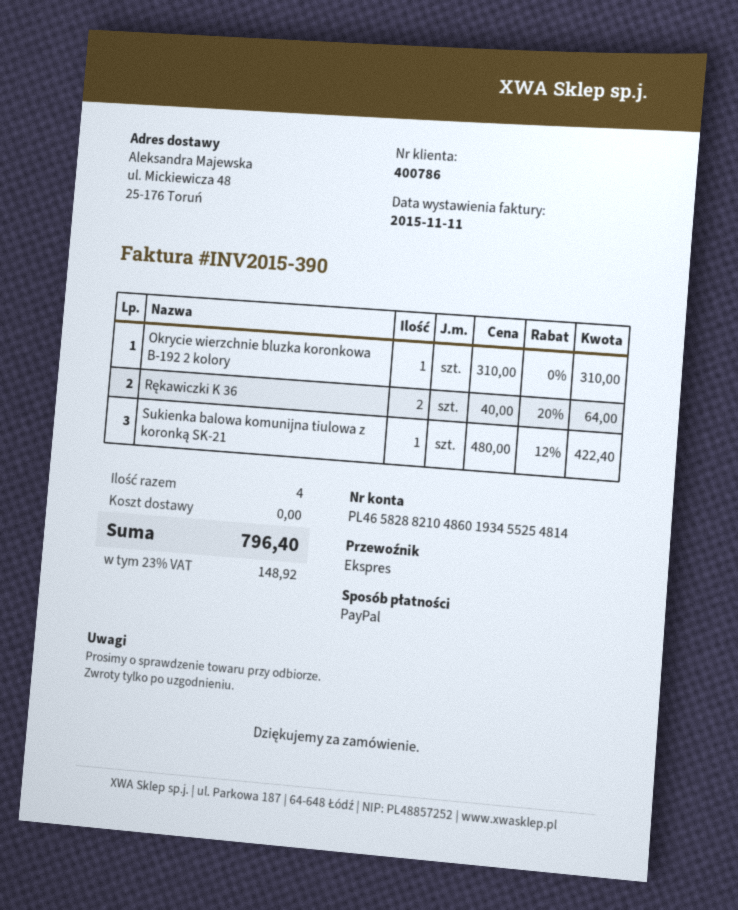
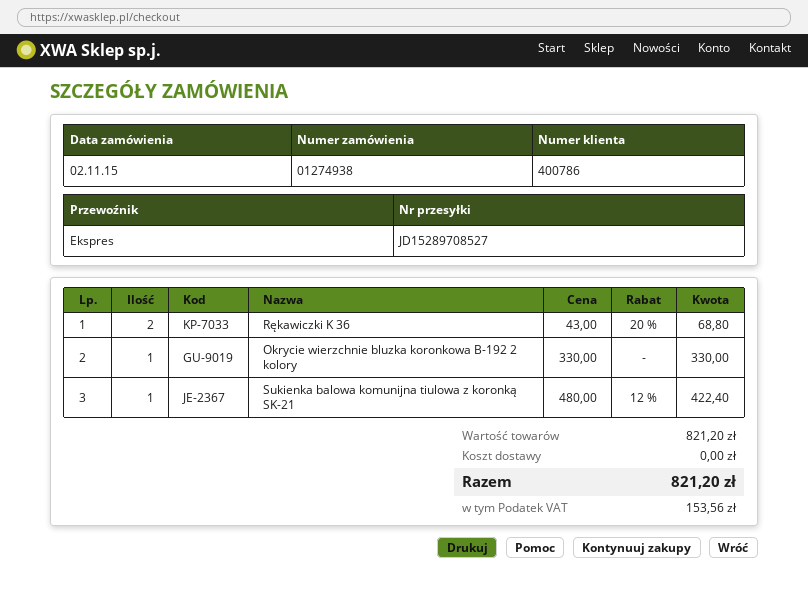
Okrycie wierzchnie bluzka koronkowa B-192 2 kolory: 1 x 310.00 = 310.00 -> 1 x 330.00 = 330.00
Rękawiczki K 36: 2 x 40.00 - 20% = 64.00 -> 2 x 43.00 - 20% = 68.80
tax: 148.92 -> 153.56
total: 796.40 -> 821.20

